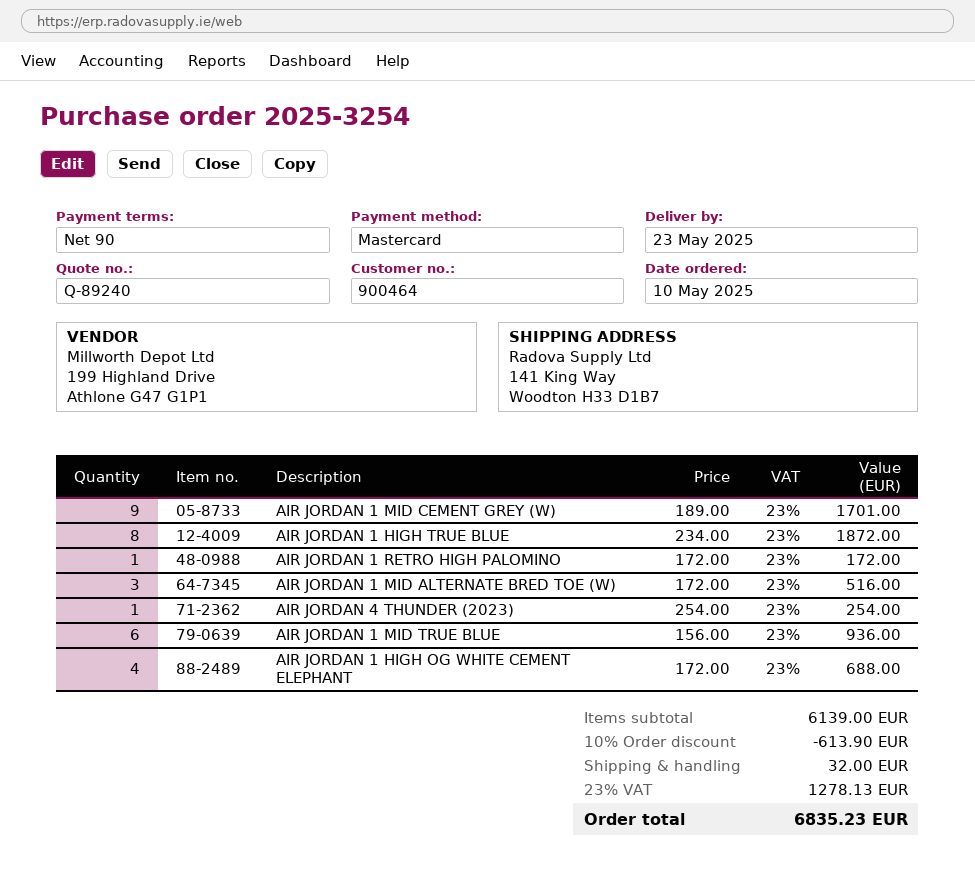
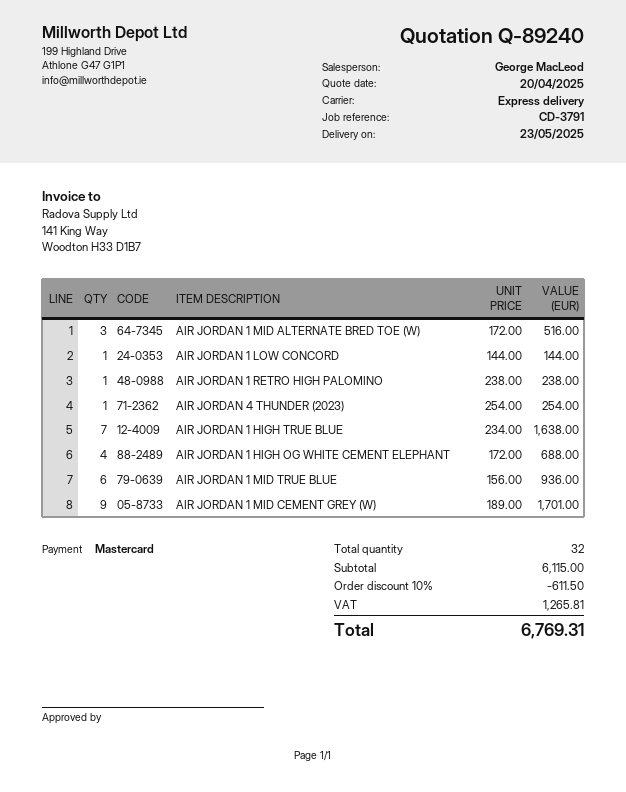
AIR JORDAN 1 HIGH TRUE BLUE: 8 x 234.00 = 1872.00 -> 7 x 234.00 = 1638.00
AIR JORDAN 1 RETRO HIGH PALOMINO: 1 x 172.00 = 172.00 -> 1 x 238.00 = 238.00
AIR JORDAN 1 LOW CONCORD: none -> 1 x 144.00 = 144.00
subtotal: 6139.00 -> 6115.00
discount: 10% = 613.90 -> 10% = 611.50
shipping: 32.00 -> none
tax: 1278.13 -> 1265.81
total: 6835.23 -> 6769.31

